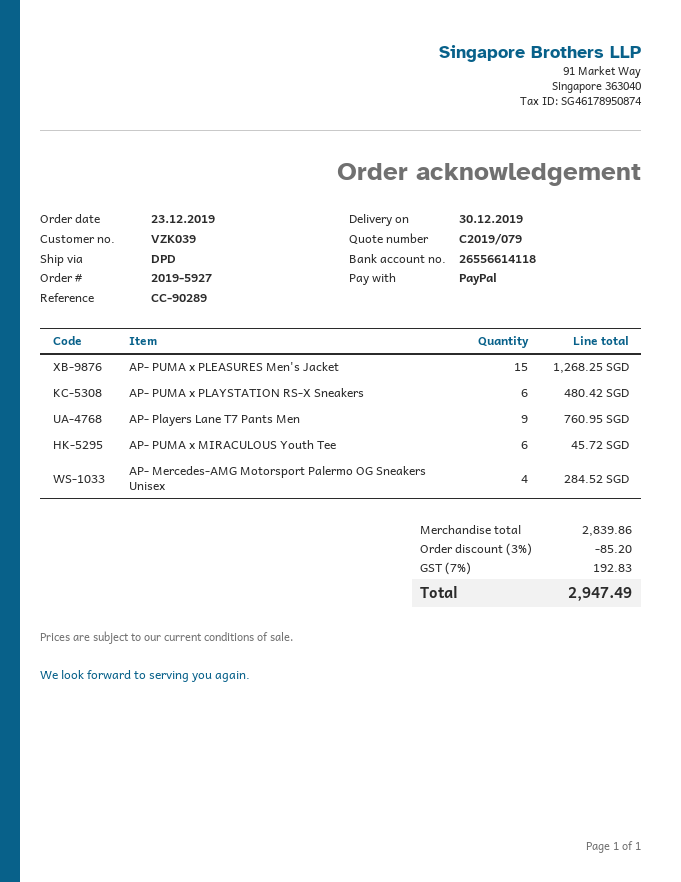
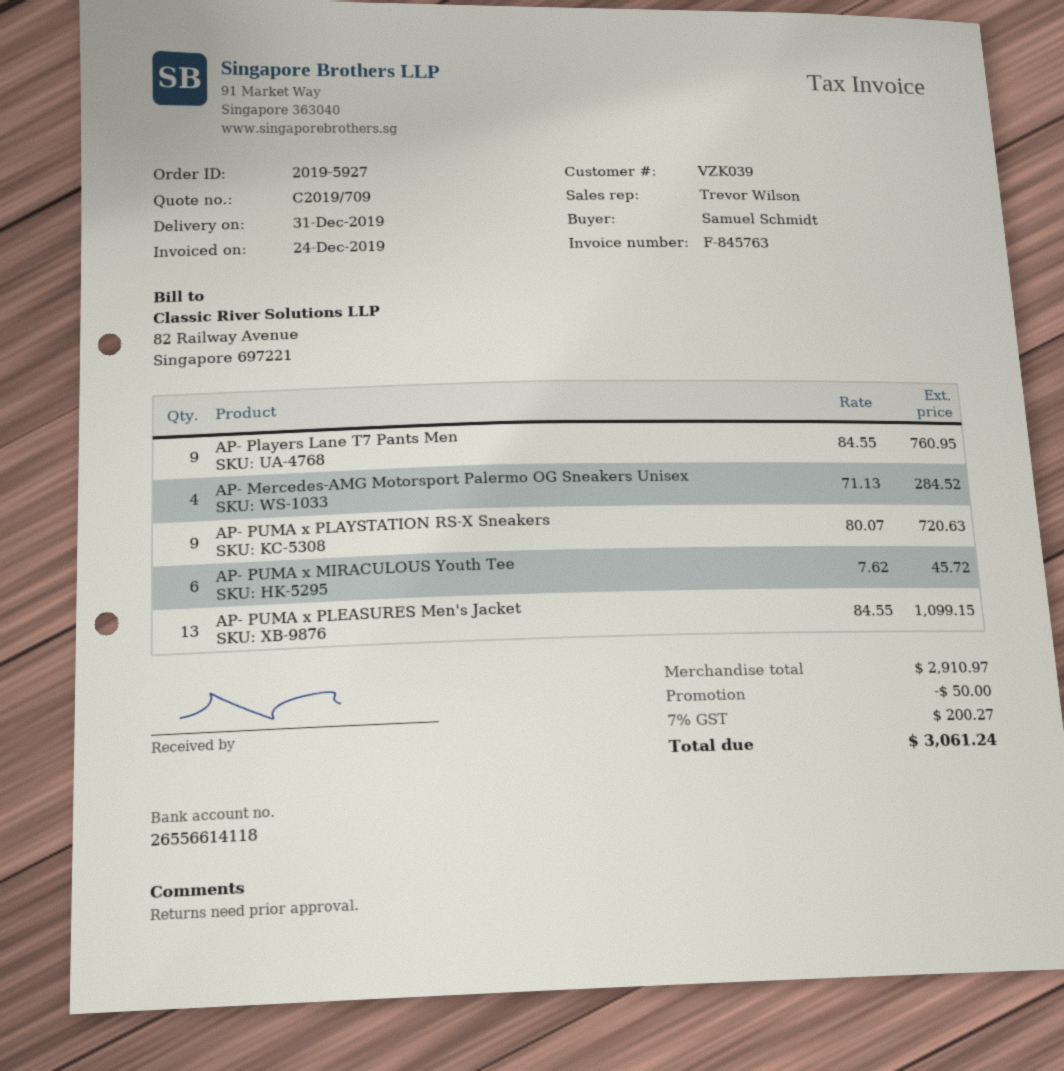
quote number: C2019/079 -> C2019/709
delivery date: 2019-12-30 -> 2019-12-31
AP- PUMA x PLEASURES Men's Jacket: 15 for 1268.25 -> 13 for 1099.15
AP- PUMA x PLAYSTATION RS-X Sneakers: 6 for 480.42 -> 9 for 720.63
subtotal: 2839.86 -> 2910.97
discount: 85.20 -> 50.00
tax: 7% = 192.83 -> 7% = 200.27
total: 2947.49 -> 3061.24

